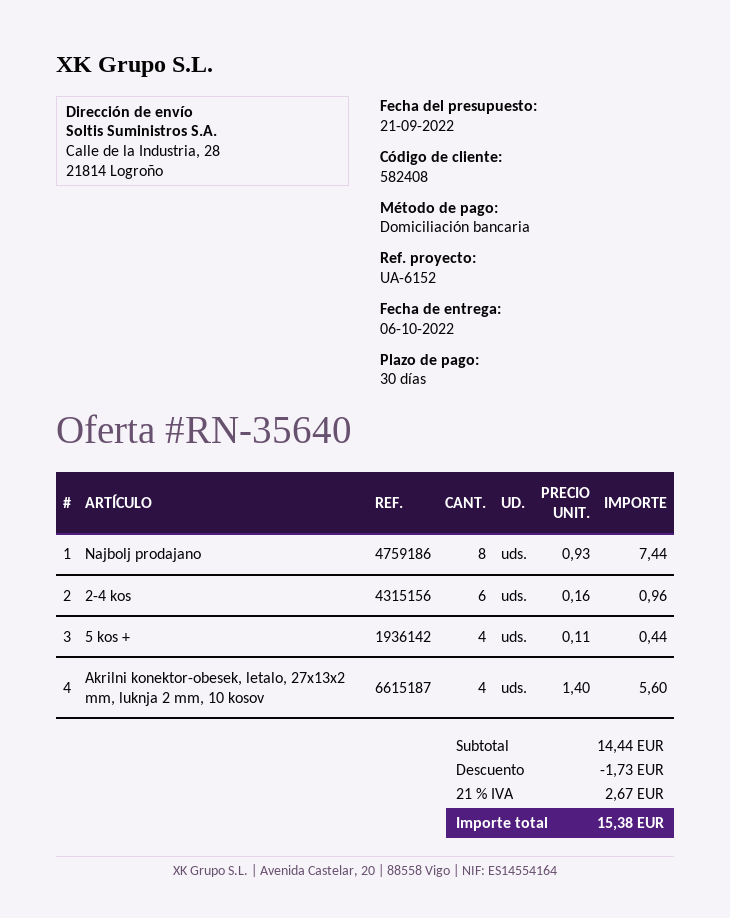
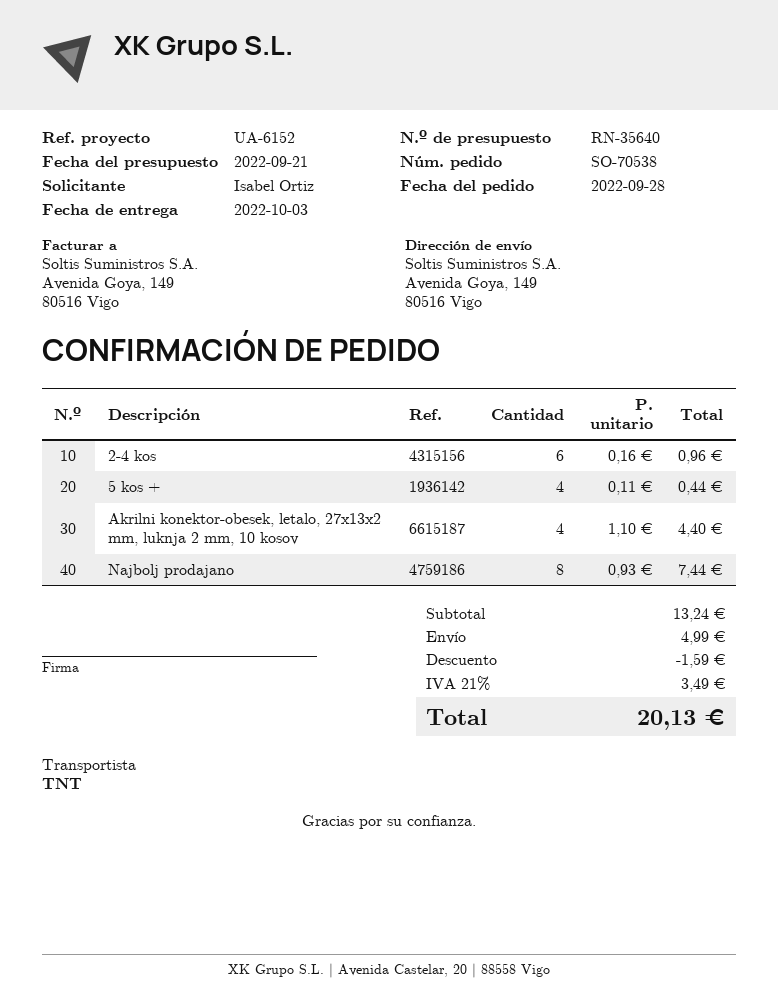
delivery date: 2022-10-06 -> 2022-10-03
ship to: Calle de la Industria, 28, 21814 Logroño -> Avenida Goya, 149, 80516 Vigo
Akrilni konektor-obesek, letalo, 27x13x2 mm, luknja 2 mm, 10 kosov: 4 x 1.40 = 5.60 -> 4 x 1.10 = 4.40
subtotal: 14.44 -> 13.24
discount: 1.73 -> 1.59
shipping: none -> 4.99
tax: 21% = 2.67 -> 21% = 3.49
total: 15.38 -> 20.13

